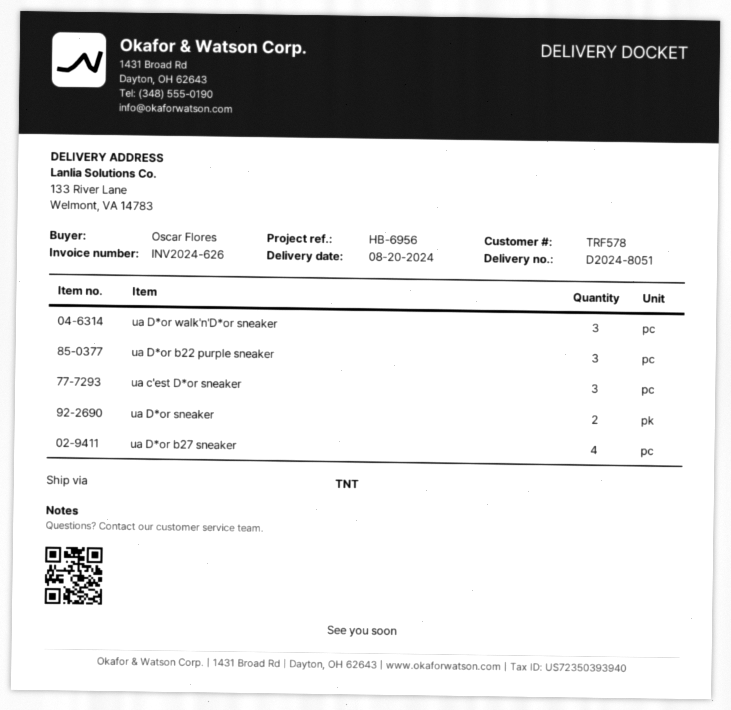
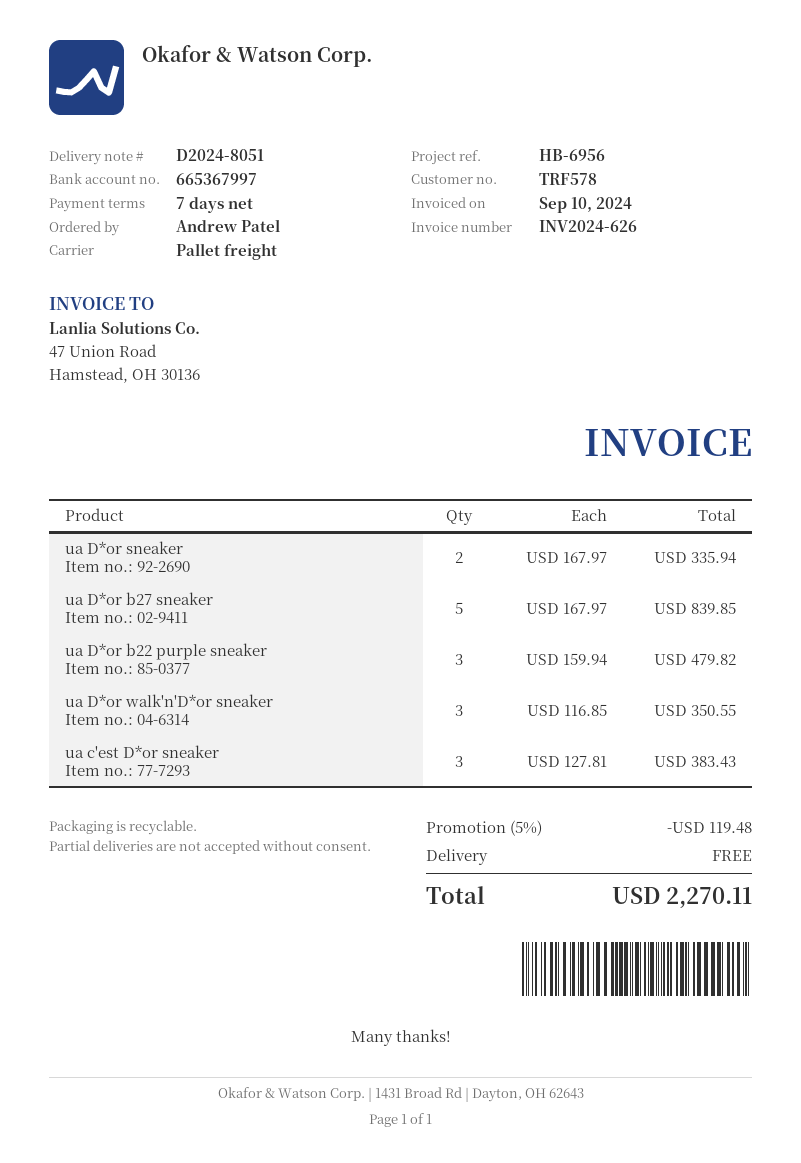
ordered by: Oscar Flores -> Andrew Patel
shipping method: TNT -> pallet freight
ua D*or b27 sneaker: 4 -> 5

